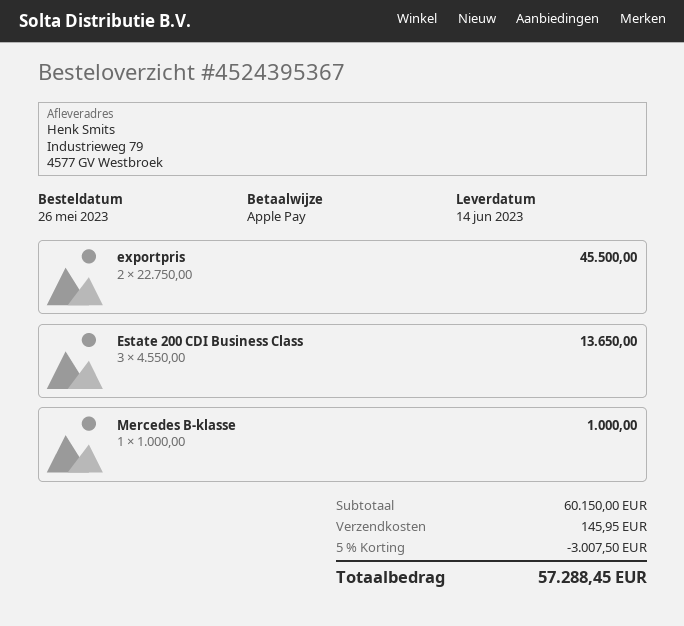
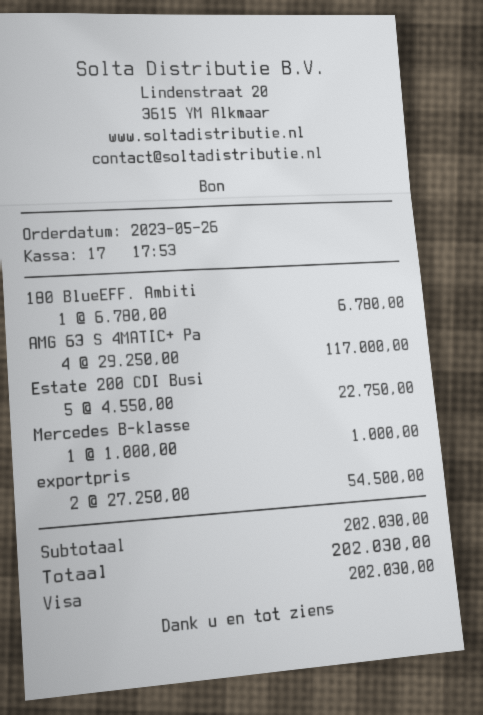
payment method: Apple Pay -> Visa
exportpris: 2 x 22750.00 = 45500.00 -> 2 x 27250.00 = 54500.00
Estate 200 CDI Business Class: 3 x 4550.00 = 13650.00 -> 5 x 4550.00 = 22750.00
180 BlueEFF. Ambiti: none -> 1 x 6780.00 = 6780.00
AMG 63 S 4MATIC+ Pa: none -> 4 x 29250.00 = 117000.00
subtotal: 60150.00 -> 202030.00
discount: 5% = 3007.50 -> none
shipping: 145.95 -> none
total: 57288.45 -> 202030.00

